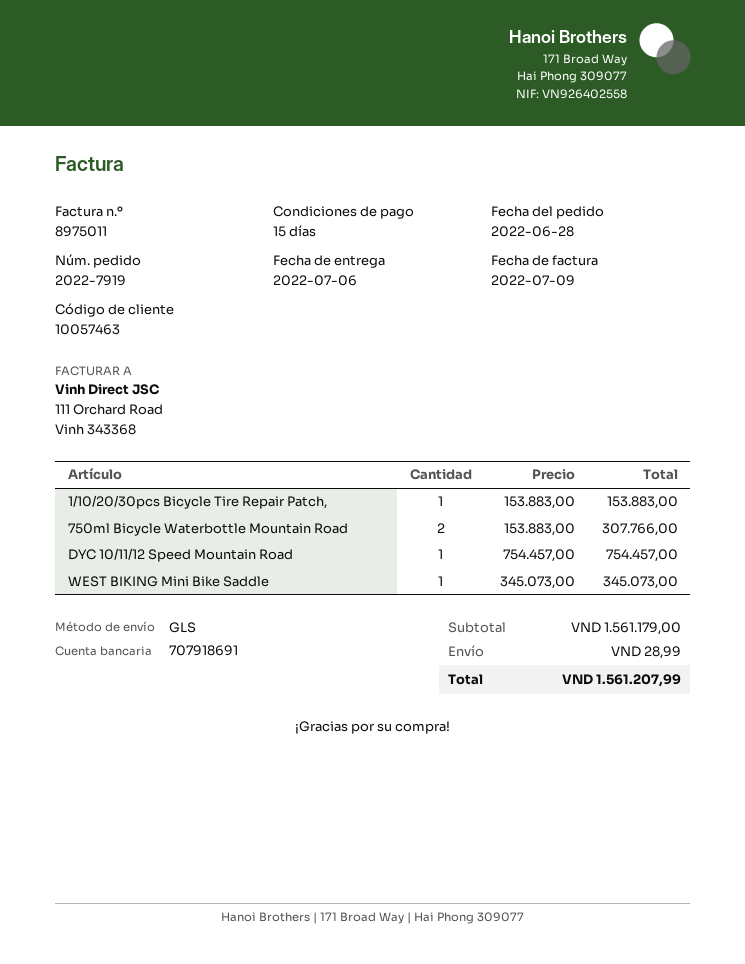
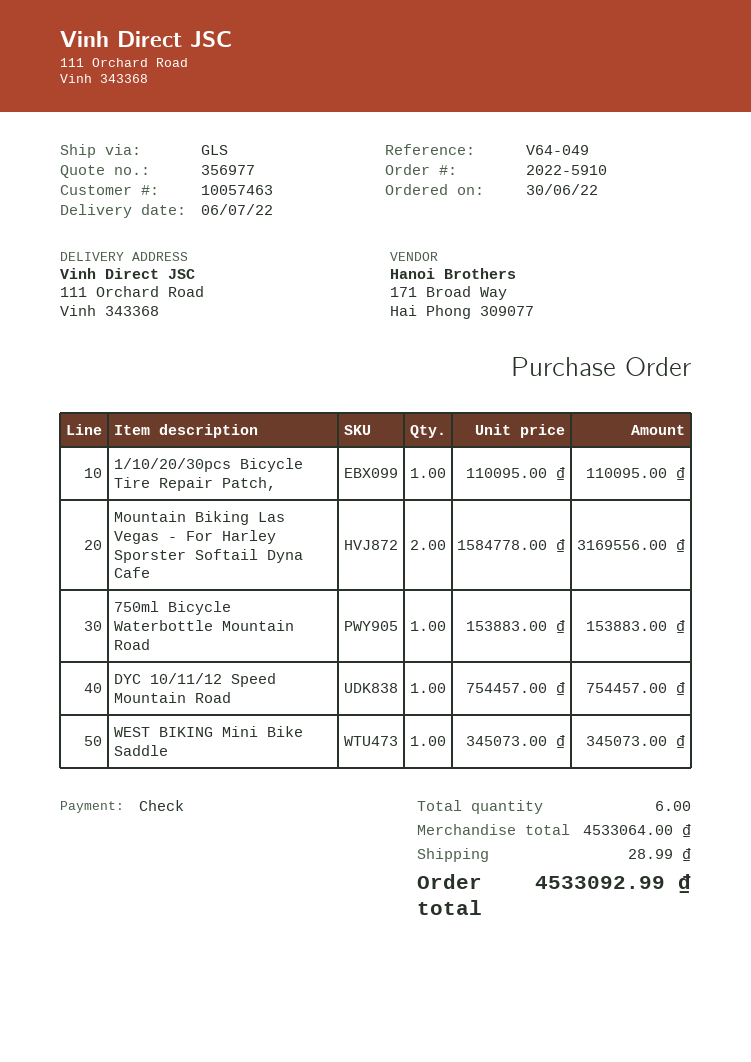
order number: 2022-7919 -> 2022-5910
order date: 2022-06-28 -> 2022-06-30
1/10/20/30pcs Bicycle Tire Repair Patch,: 1 x 153883.00 = 153883.00 -> 1 x 110095.00 = 110095.00
750ml Bicycle Waterbottle Mountain Road: 2 x 153883.00 = 307766.00 -> 1 x 153883.00 = 153883.00
Mountain Biking Las Vegas - For Harley Sporster Softail Dyna Cafe: none -> 2 x 1584778.00 = 3169556.00
subtotal: 1561179.00 -> 4533064.00
total: 1561207.99 -> 4533092.99

